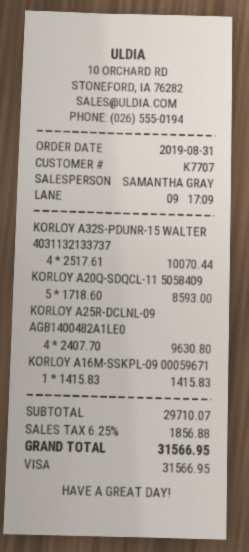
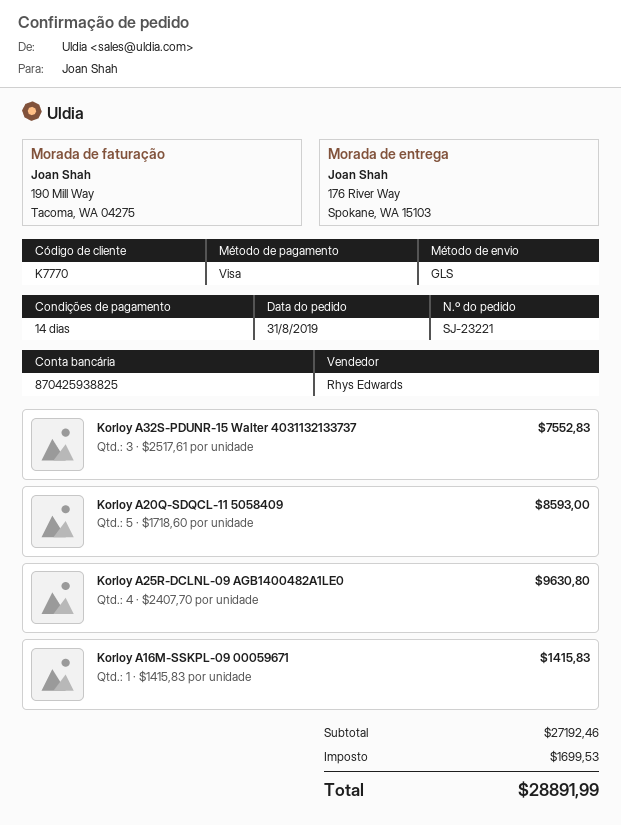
customer number: K7707 -> K7770
sales rep: SAMANTHA GRAY -> Rhys Edwards
KORLOY A32S-PDUNR-15 WALTER 4031132133737: 4 x 2517.61 = 10070.44 -> 3 x 2517.61 = 7552.83
subtotal: 29710.07 -> 27192.46
tax: 1856.88 -> 1699.53
total: 31566.95 -> 28891.99

